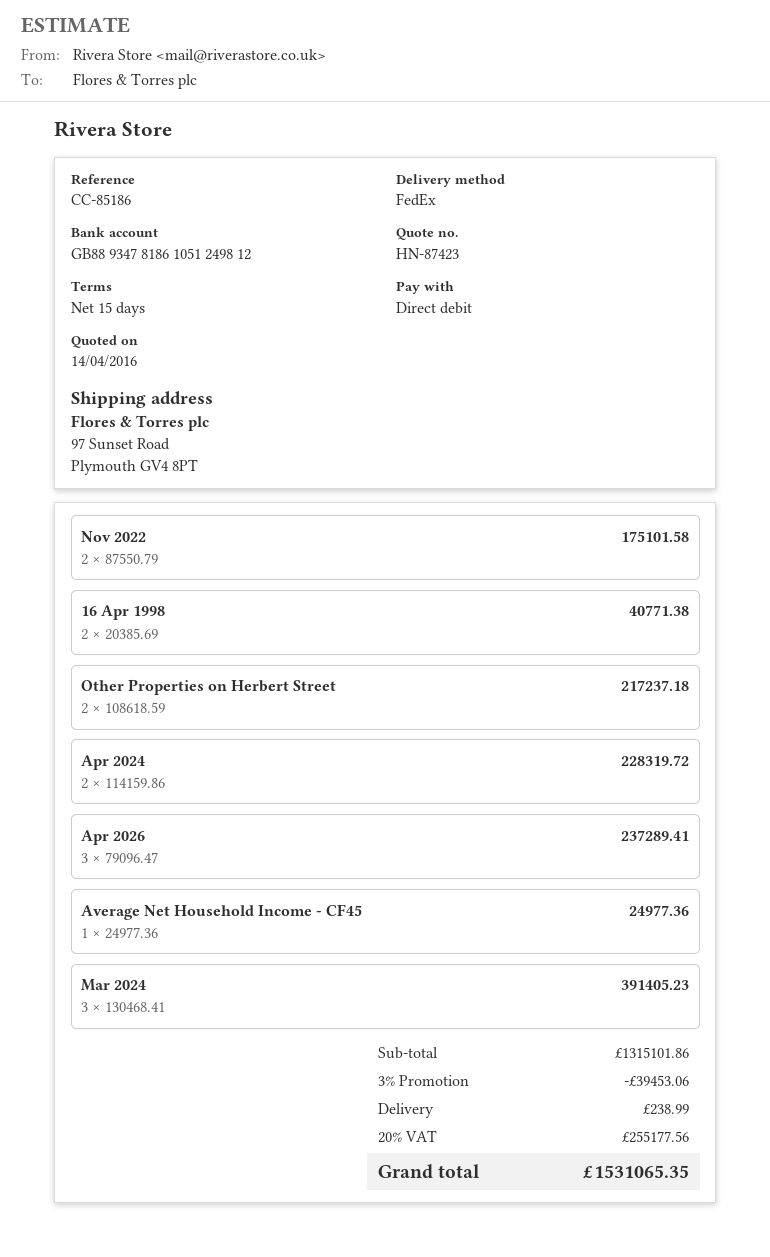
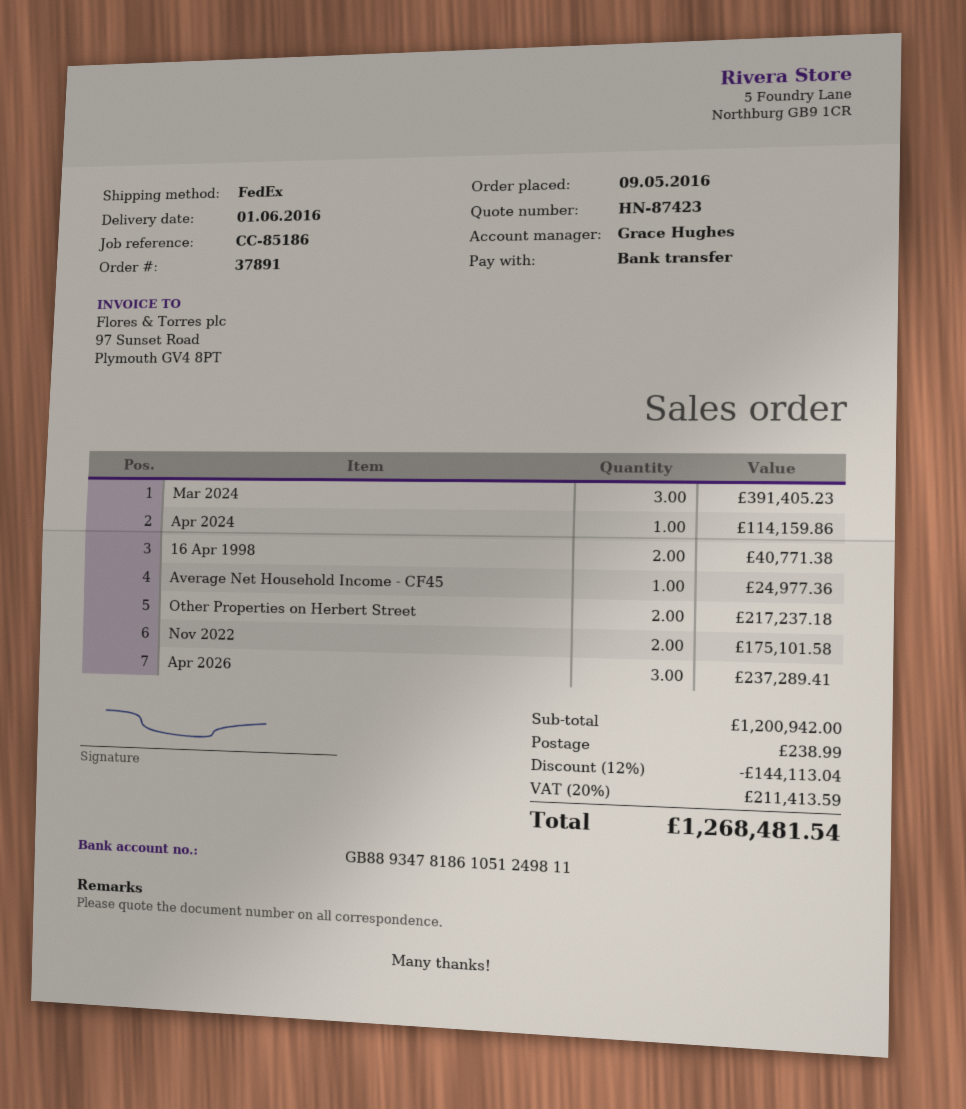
payment method: direct debit -> bank transfer
bank account: GB88934781861051249812 -> GB88934781861051249811
Apr 2024: 2 for 228319.72 -> 1 for 114159.86
subtotal: 1315101.86 -> 1200942.00
discount: 3% = 39453.06 -> 12% = 144113.04
tax: 20% = 255177.56 -> 20% = 211413.59
total: 1531065.35 -> 1268481.54

